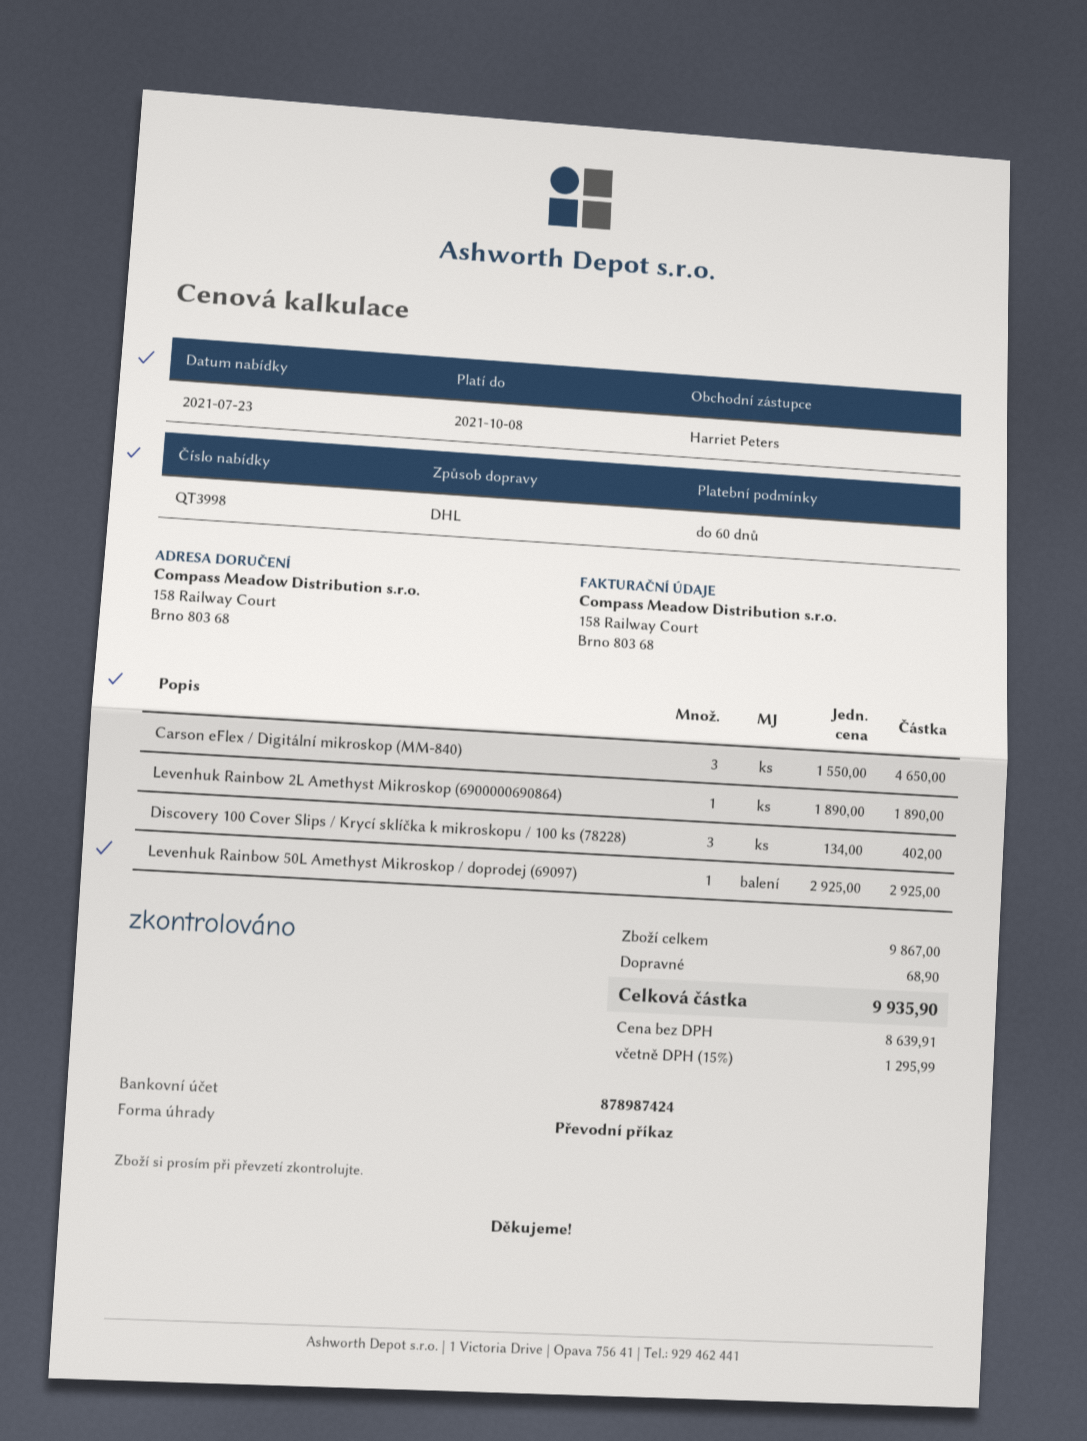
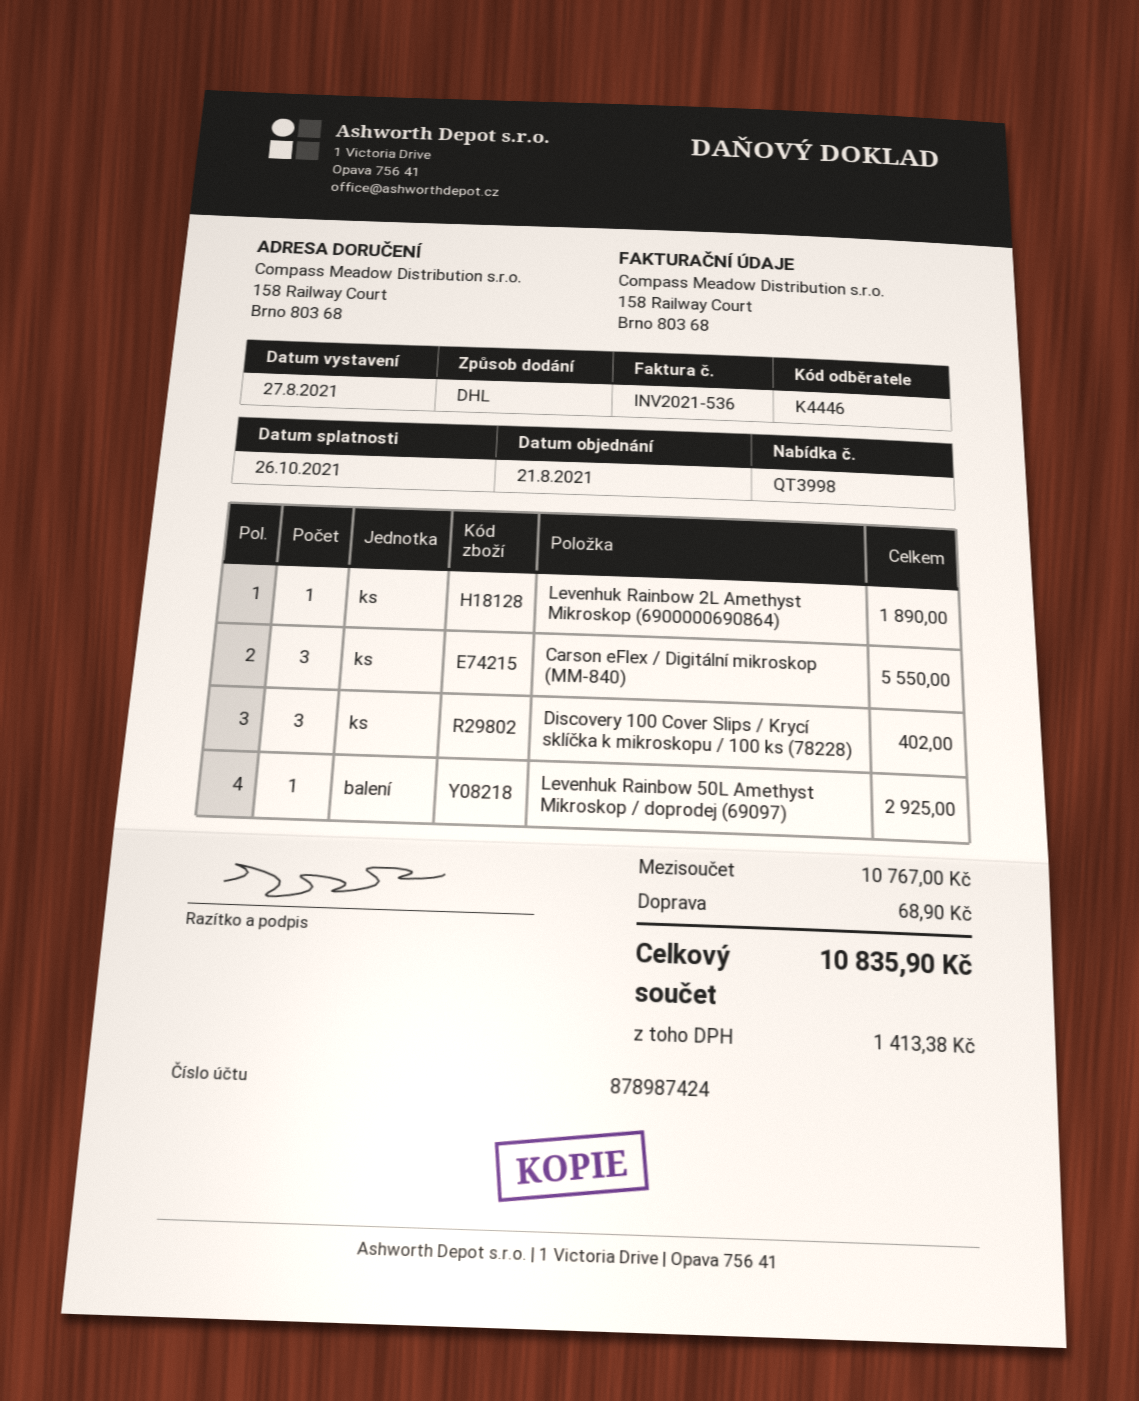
Carson eFlex / Digitální mikroskop (MM-840): 3 for 4650.00 -> 3 for 5550.00
subtotal: 9867.00 -> 10767.00
tax: 1295.99 -> 1413.38
total: 9935.90 -> 10835.90

